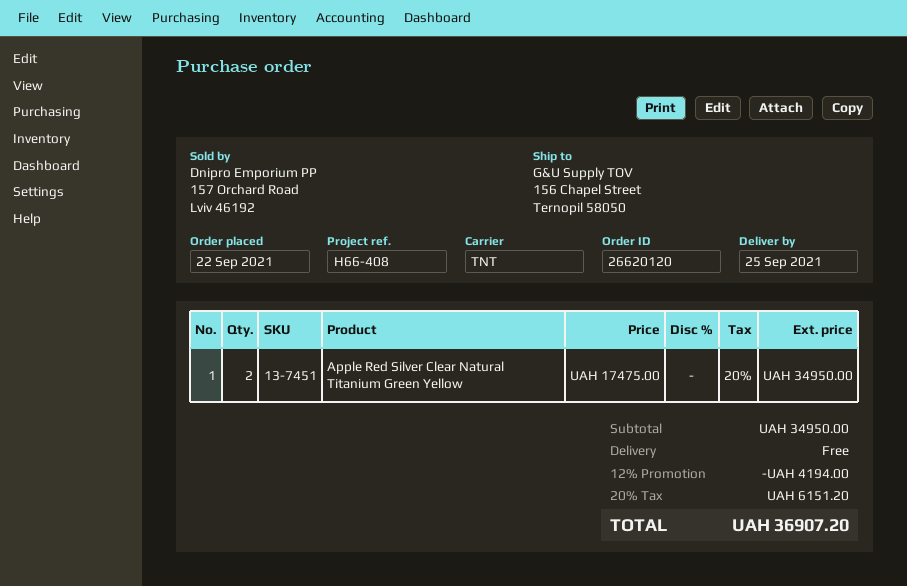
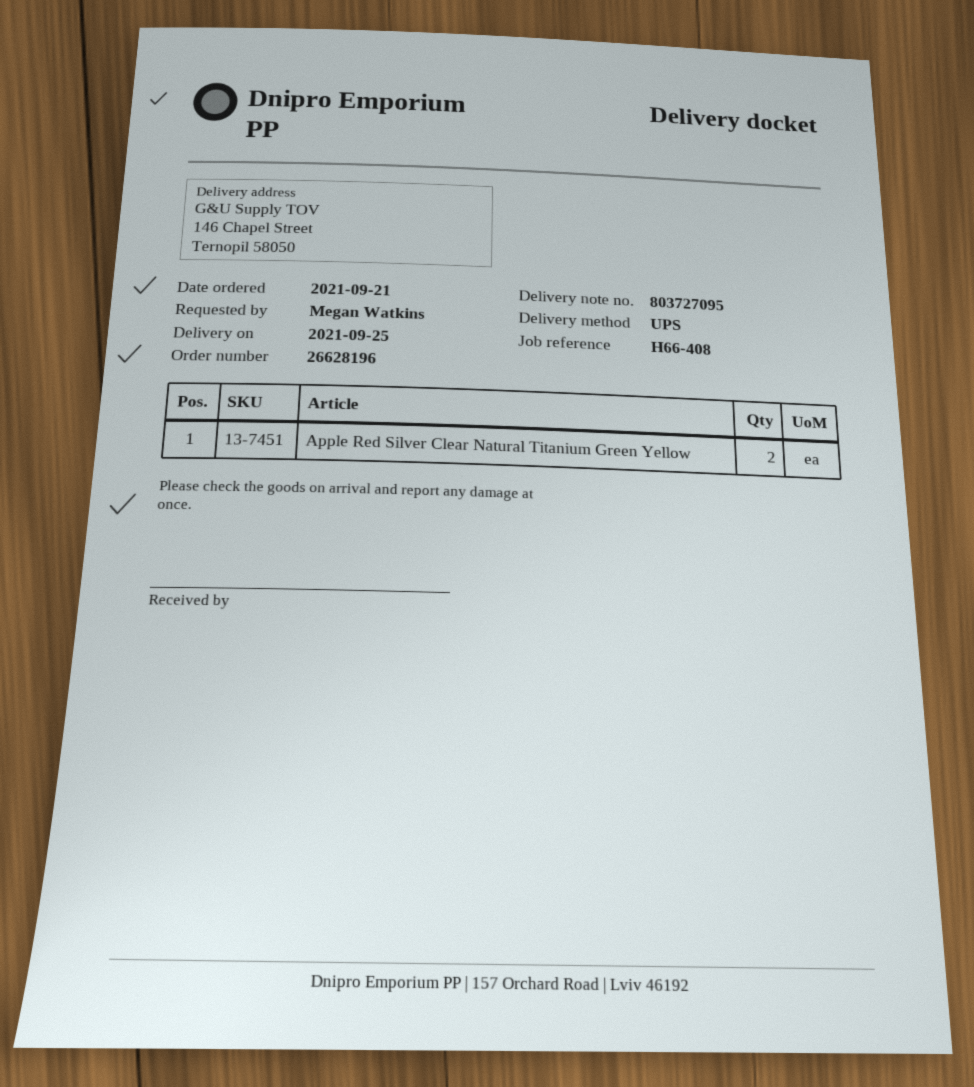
order number: 26620120 -> 26628196
order date: 2021-09-22 -> 2021-09-21
shipping method: TNT -> UPS
ship to: 156 Chapel Street, Ternopil 58050 -> 146 Chapel Street, Ternopil 58050

